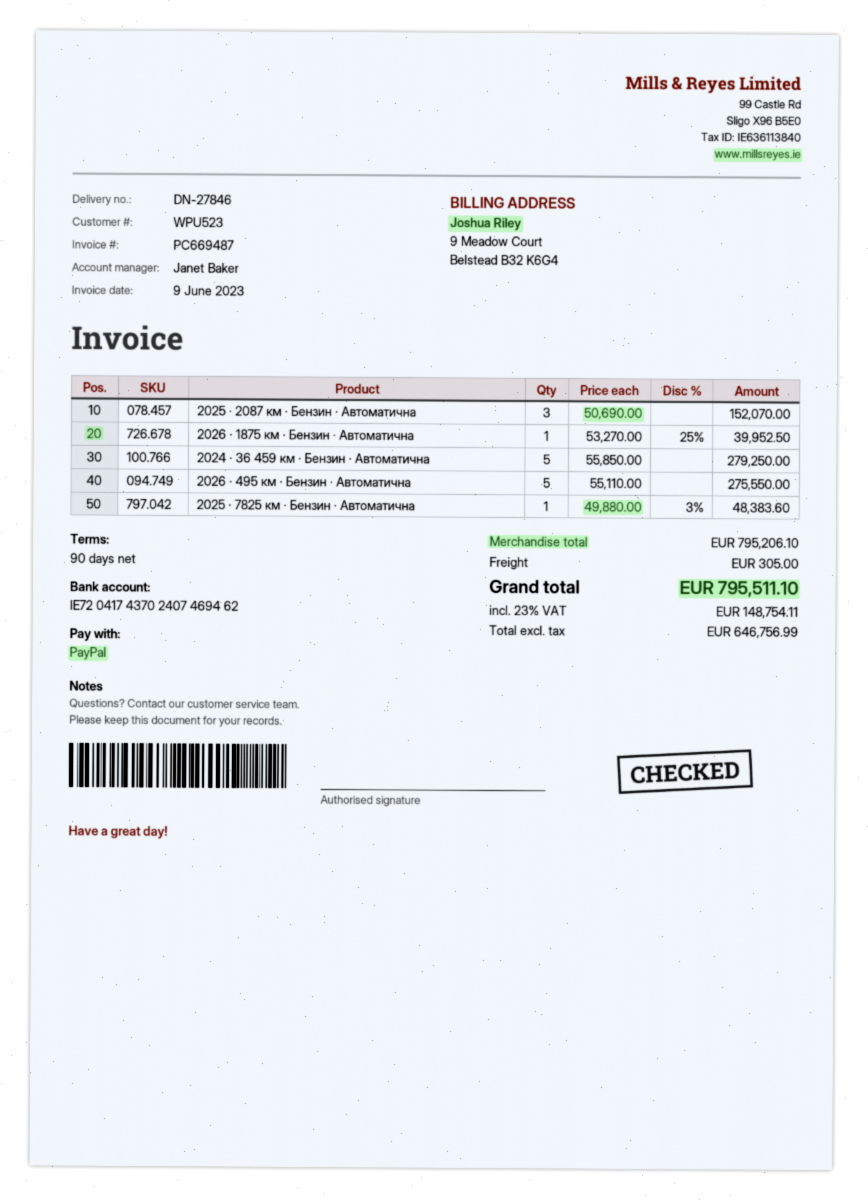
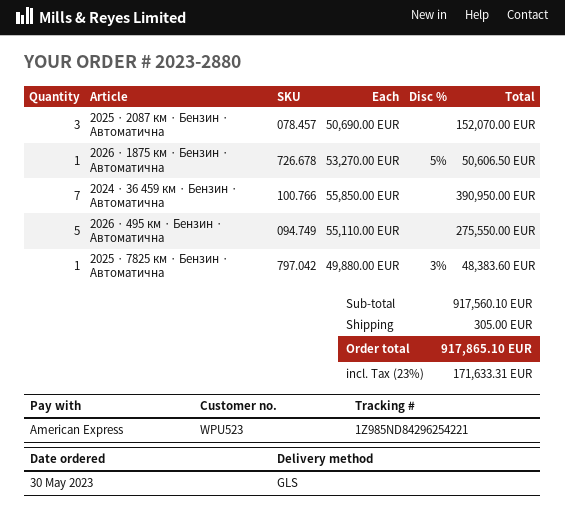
payment method: PayPal -> American Express
2026 · 1875 км · Бензин · Автоматична: 1 x 53270.00 - 25% = 39952.50 -> 1 x 53270.00 - 5% = 50606.50
2024 · 36 459 км · Бензин · Автоматична: 5 x 55850.00 = 279250.00 -> 7 x 55850.00 = 390950.00
subtotal: 795206.10 -> 917560.10
tax: 23% = 148754.11 -> 23% = 171633.31
total: 795511.10 -> 917865.10

